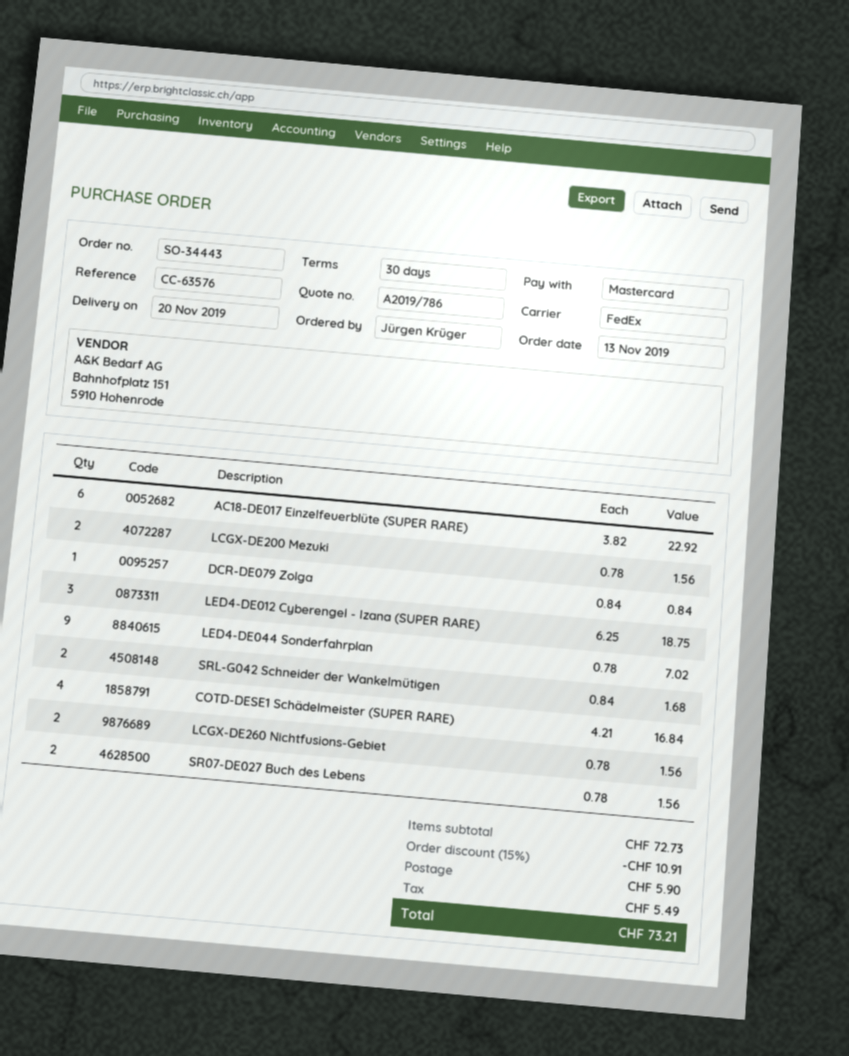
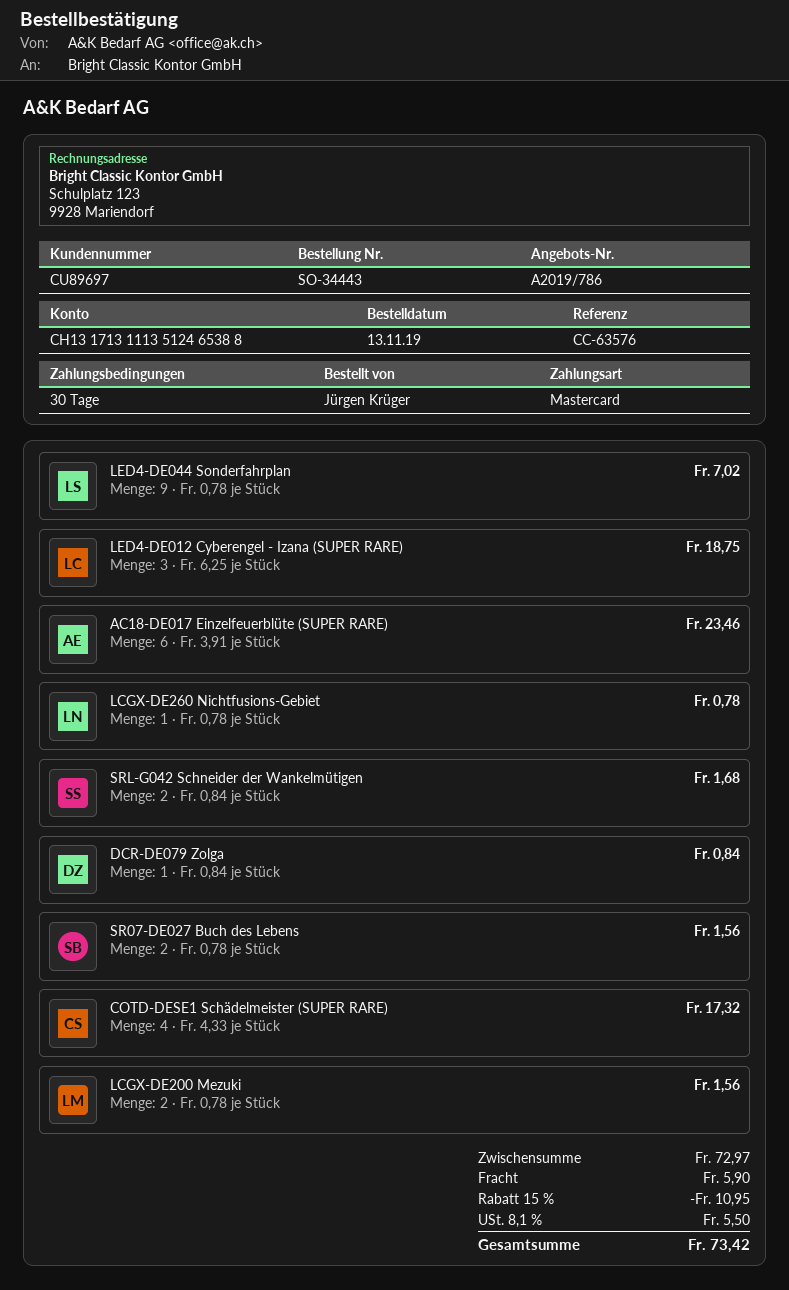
AC18-DE017 Einzelfeuerblüte (SUPER RARE): 6 x 3.82 = 22.92 -> 6 x 3.91 = 23.46
COTD-DESE1 Schädelmeister (SUPER RARE): 4 x 4.21 = 16.84 -> 4 x 4.33 = 17.32
LCGX-DE260 Nichtfusions-Gebiet: 2 x 0.78 = 1.56 -> 1 x 0.78 = 0.78
subtotal: 72.73 -> 72.97
discount: 15% = 10.91 -> 15% = 10.95
tax: 5.49 -> 5.50
total: 73.21 -> 73.42

